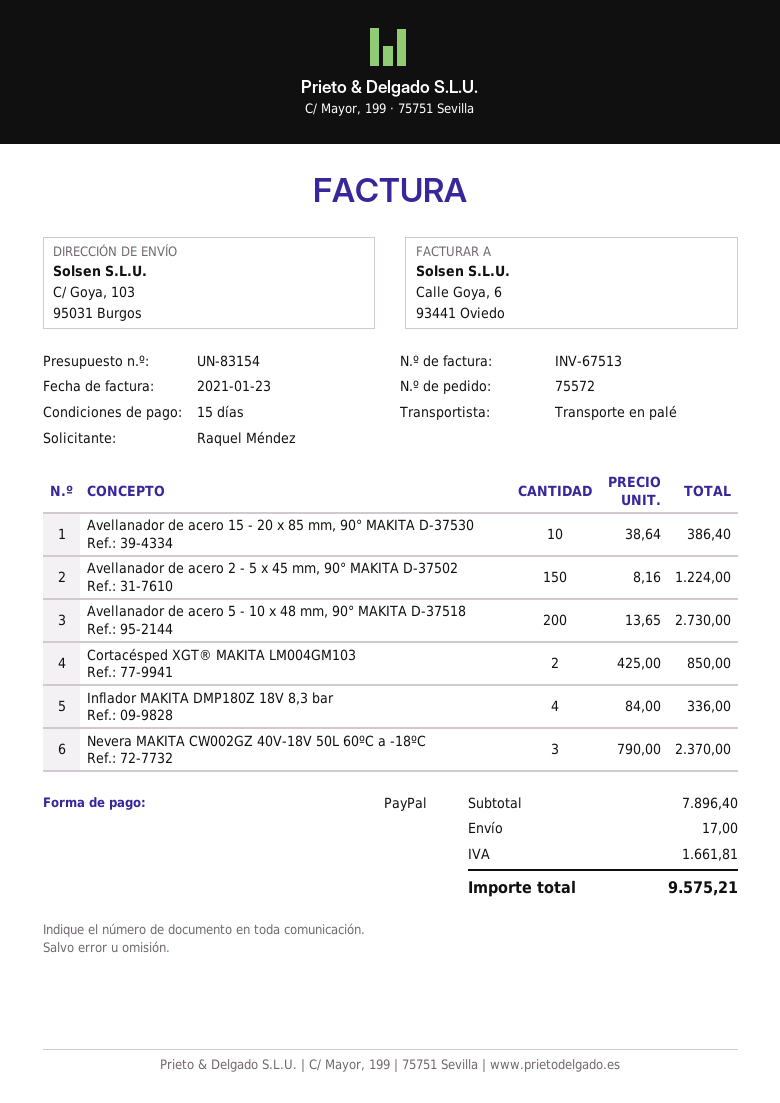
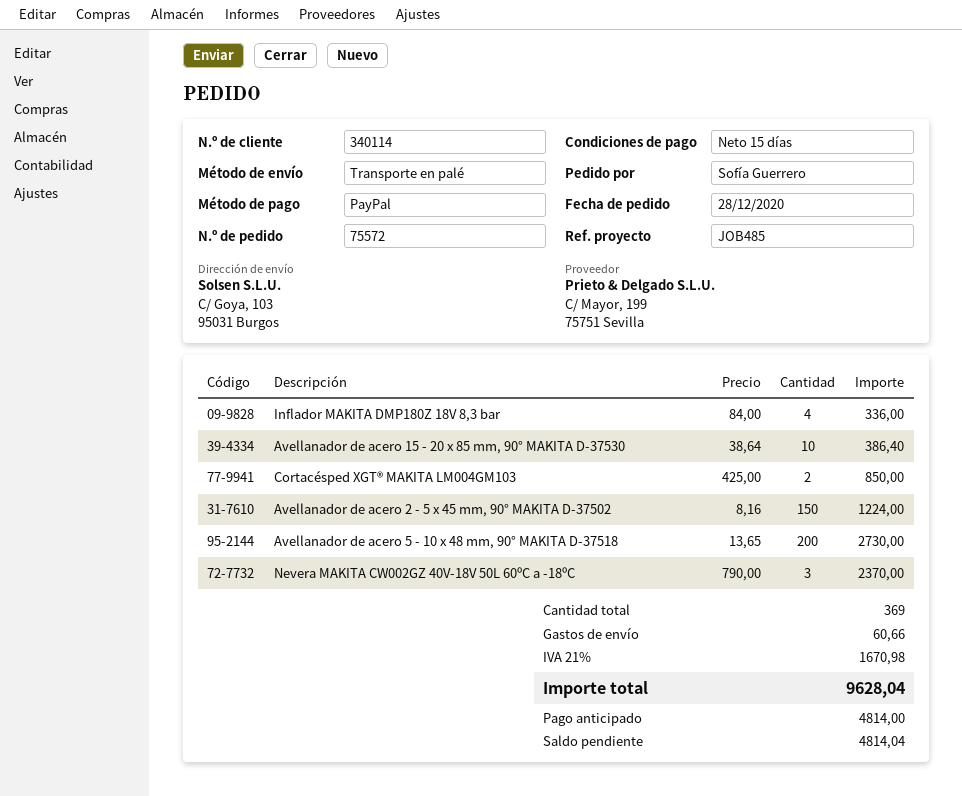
ordered by: Raquel Méndez -> Sofía Guerrero
shipping: 17.00 -> 60.66
tax: 1661.81 -> 1670.98
total: 9575.21 -> 9628.04

